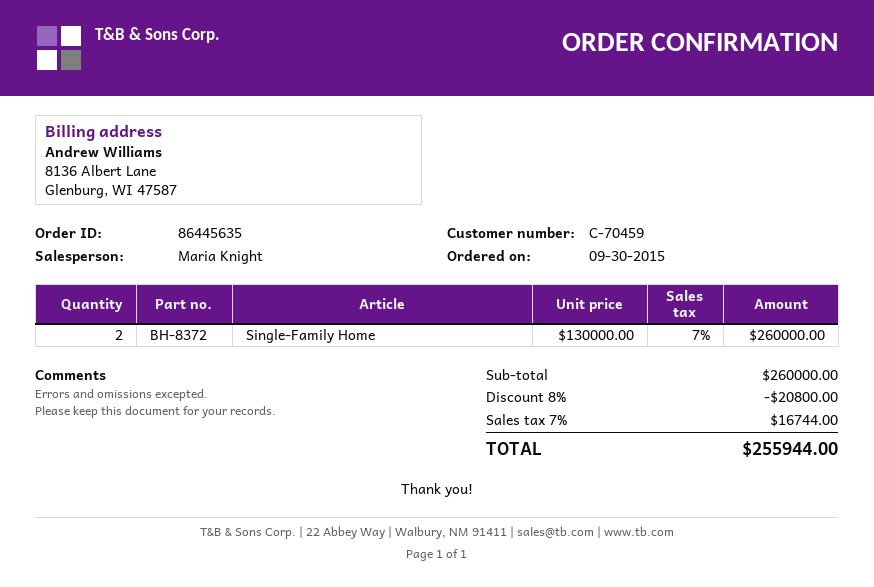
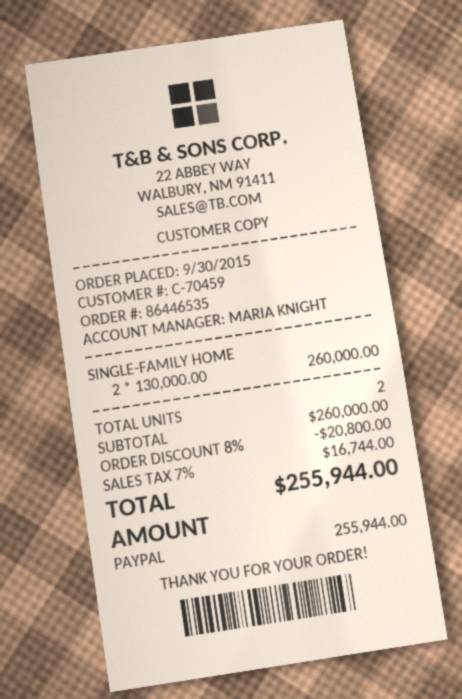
order number: 86445635 -> 86446535

